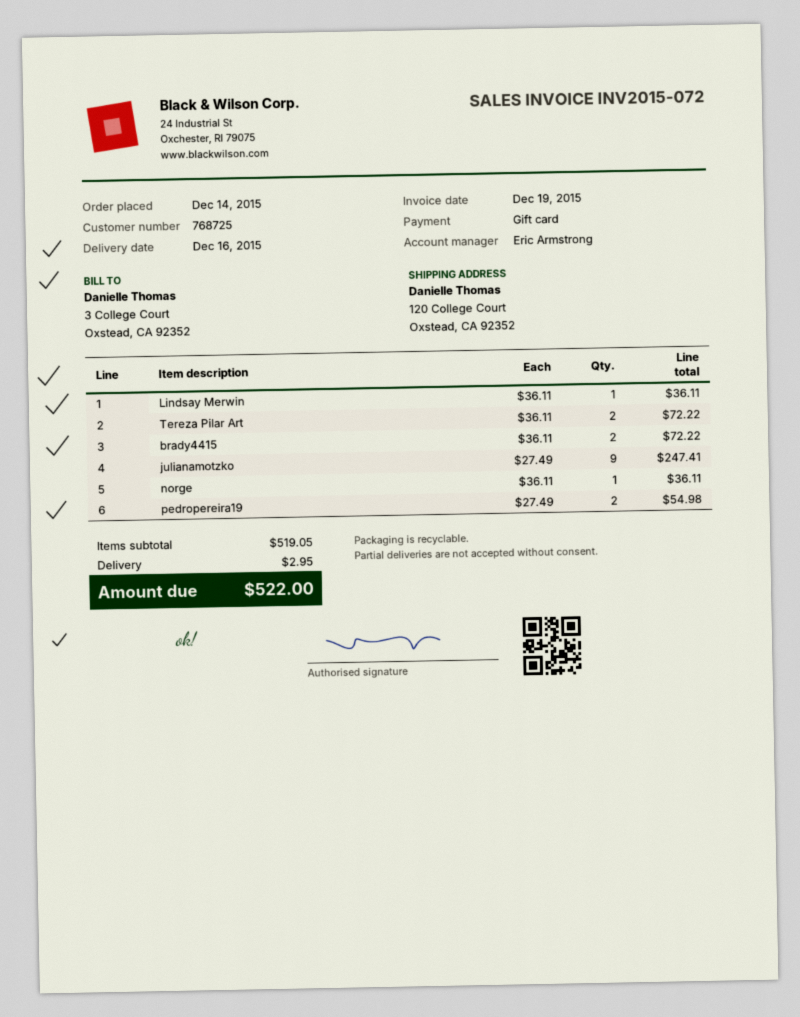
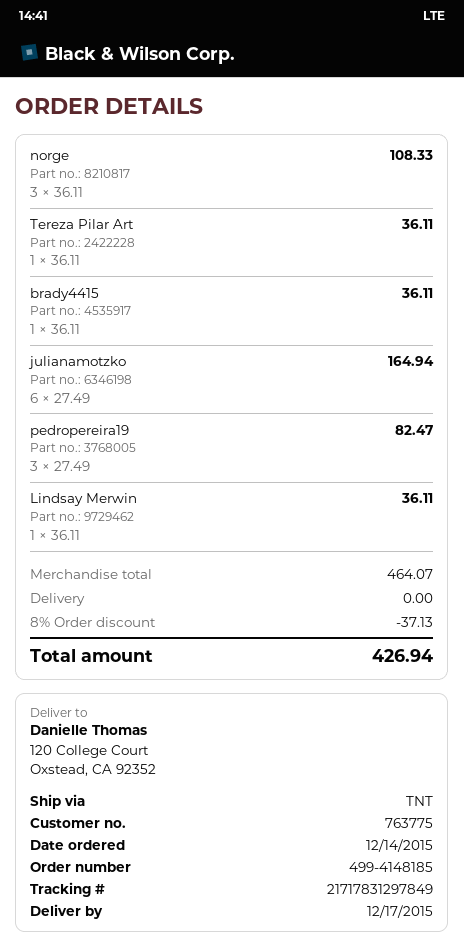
delivery date: 2015-12-16 -> 2015-12-17
customer number: 768725 -> 763775
Tereza Pilar Art: 2 x 36.11 = 72.22 -> 1 x 36.11 = 36.11
brady4415: 2 x 36.11 = 72.22 -> 1 x 36.11 = 36.11
julianamotzko: 9 x 27.49 = 247.41 -> 6 x 27.49 = 164.94
norge: 1 x 36.11 = 36.11 -> 3 x 36.11 = 108.33
pedropereira19: 2 x 27.49 = 54.98 -> 3 x 27.49 = 82.47
subtotal: 519.05 -> 464.07
discount: none -> 8% = 37.13
shipping: 2.95 -> 0.00
total: 522.00 -> 426.94

